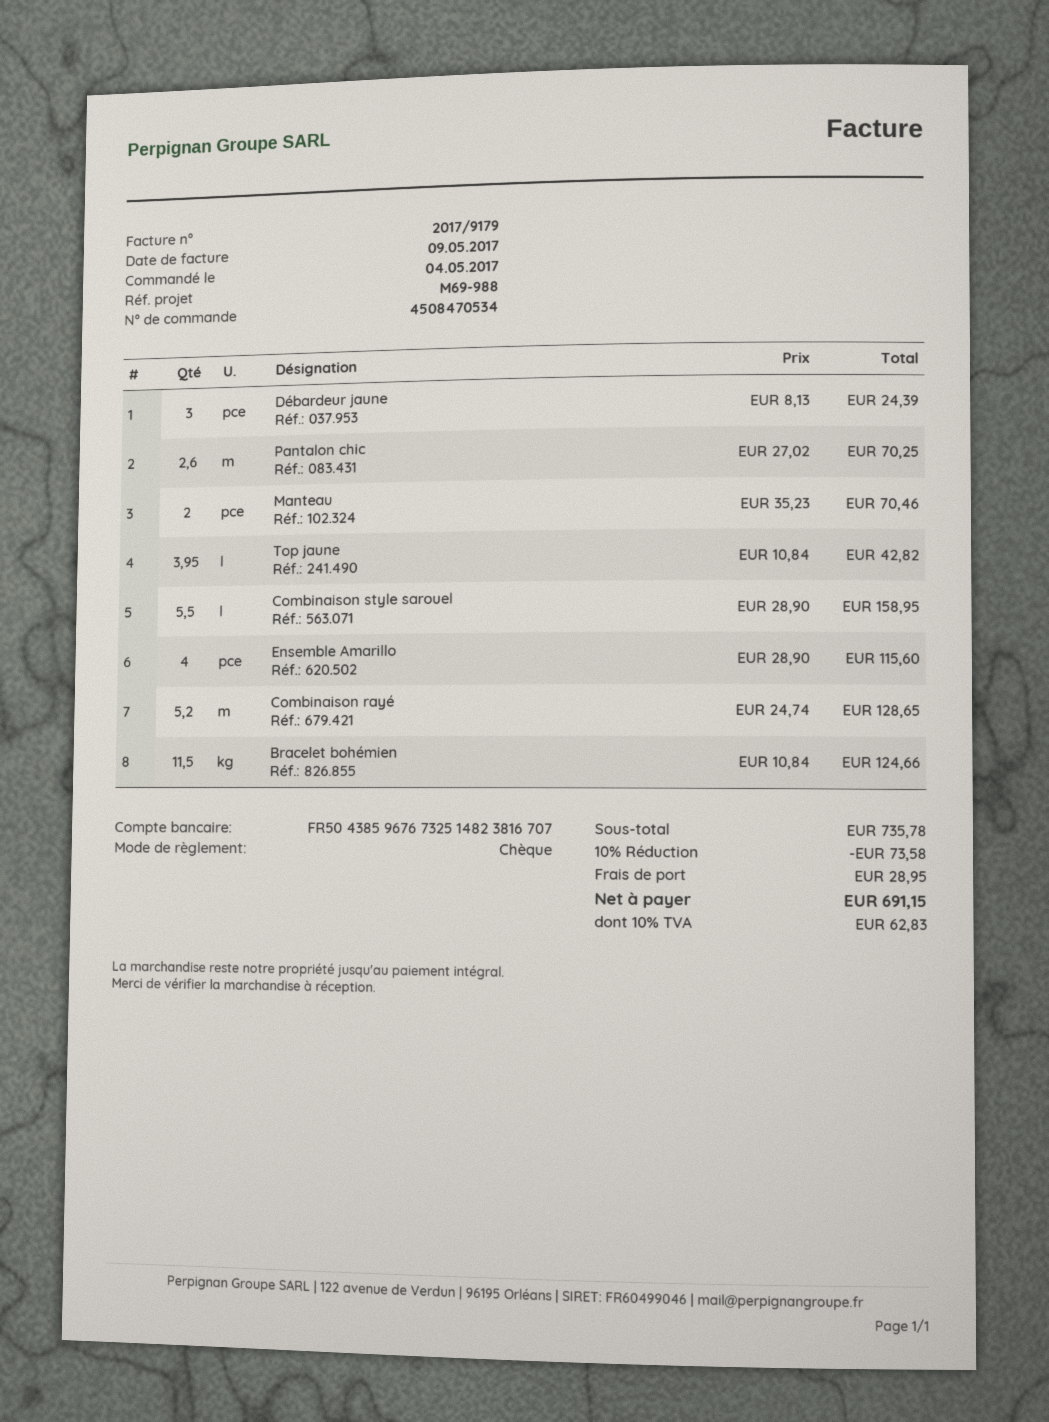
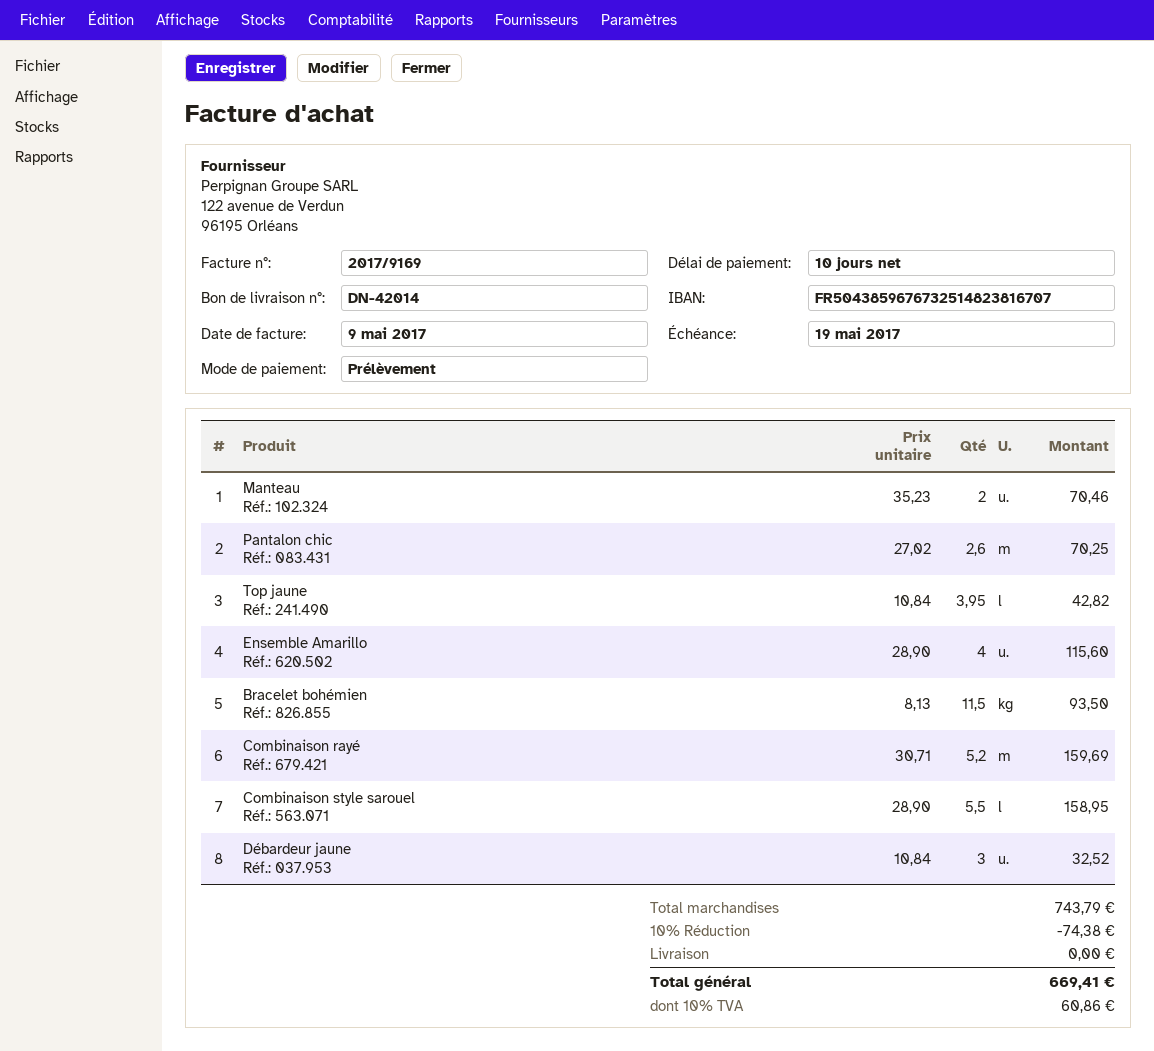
invoice number: 2017/9179 -> 2017/9169
payment method: cheque -> direct debit
Débardeur jaune: 3 x 8.13 = 24.39 -> 3 x 10.84 = 32.52
Combinaison rayé: 5.2 x 24.74 = 128.65 -> 5.2 x 30.71 = 159.69
Bracelet bohémien: 11.5 x 10.84 = 124.66 -> 11.5 x 8.13 = 93.50
subtotal: 735.78 -> 743.79
discount: 10% = 73.58 -> 10% = 74.38
shipping: 28.95 -> 0.00
tax: 10% = 62.83 -> 10% = 60.86
total: 691.15 -> 669.41

